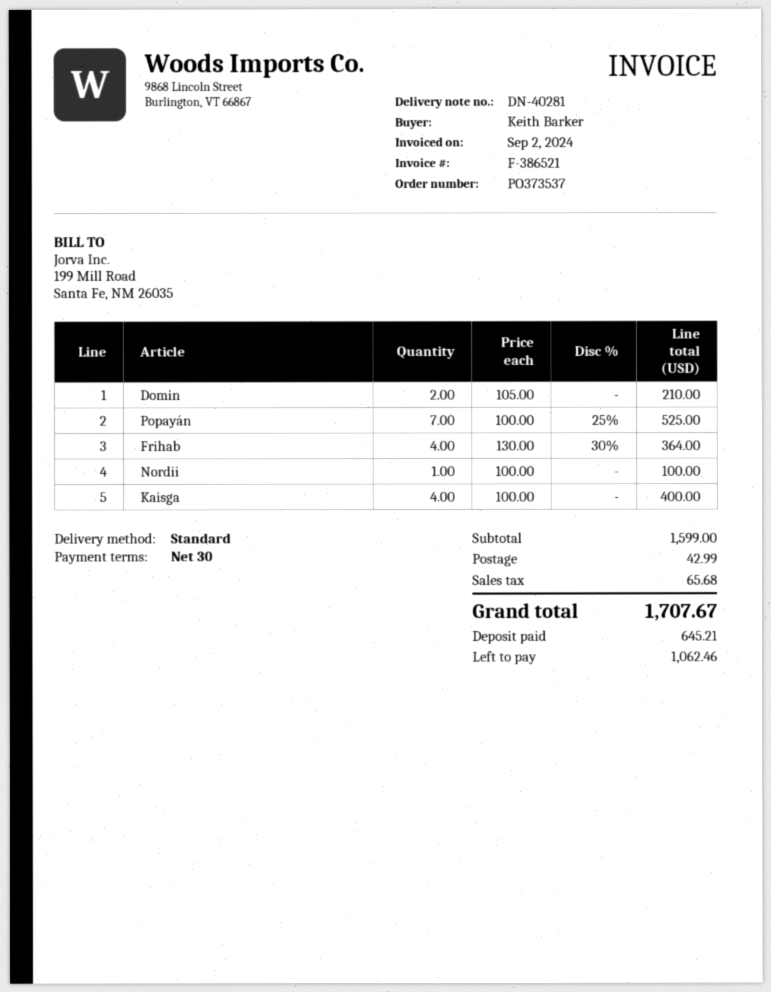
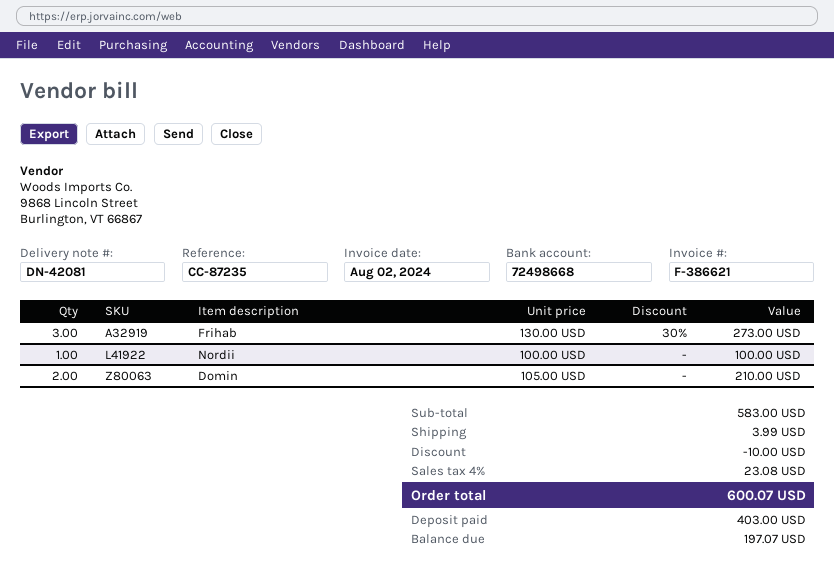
delivery note number: DN-40281 -> DN-42081
invoice number: F-386521 -> F-386621
invoice date: 2024-09-02 -> 2024-08-02
Popayán: 7 x 100.00 - 25% = 525.00 -> none
Frihab: 4 x 130.00 - 30% = 364.00 -> 3 x 130.00 - 30% = 273.00
Kaisga: 4 x 100.00 = 400.00 -> none
subtotal: 1599.00 -> 583.00
discount: none -> 10.00
shipping: 42.99 -> 3.99
tax: 65.68 -> 23.08
total: 1707.67 -> 600.07
deposit: 645.21 -> 403.00
balance: 1062.46 -> 197.07

